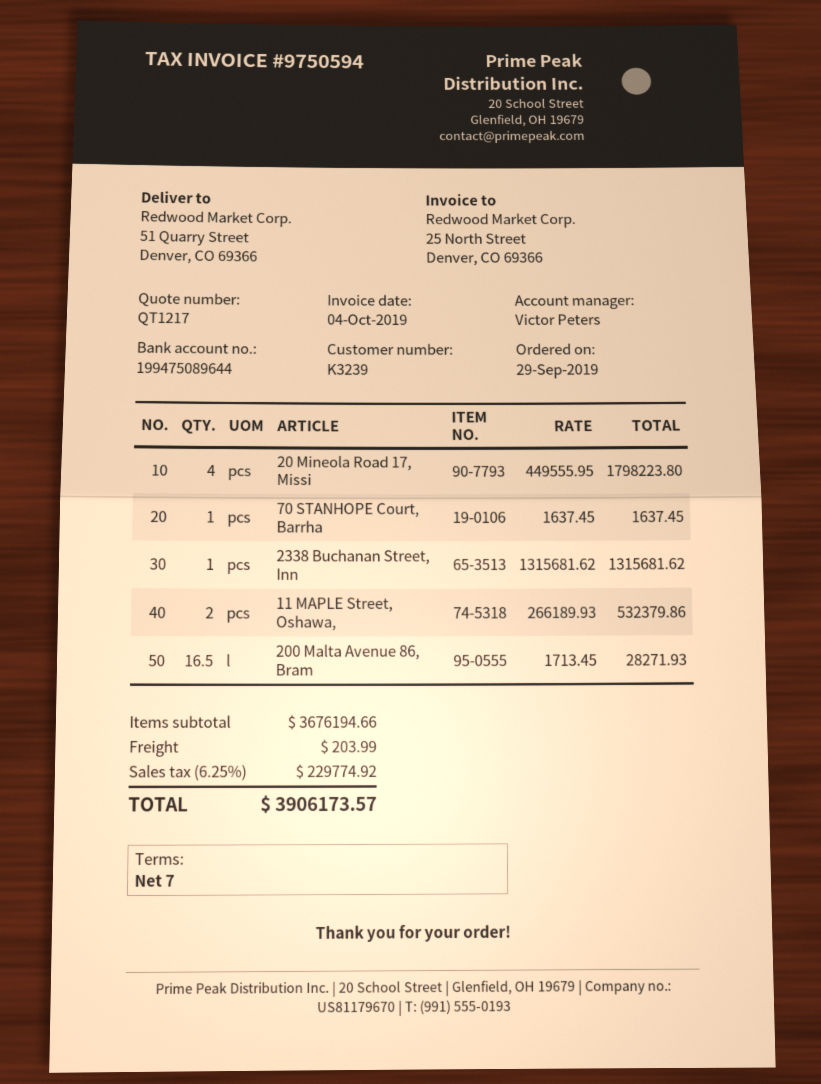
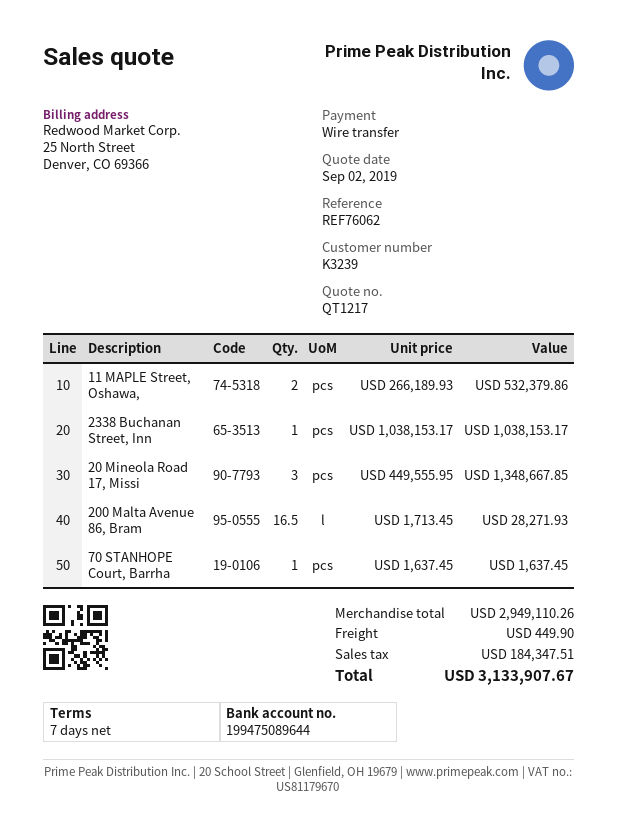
20 Mineola Road 17, Missi: 4 x 449555.95 = 1798223.80 -> 3 x 449555.95 = 1348667.85
2338 Buchanan Street, Inn: 1 x 1315681.62 = 1315681.62 -> 1 x 1038153.17 = 1038153.17
subtotal: 3676194.66 -> 2949110.26
shipping: 203.99 -> 449.90
tax: 229774.92 -> 184347.51
total: 3906173.57 -> 3133907.67

